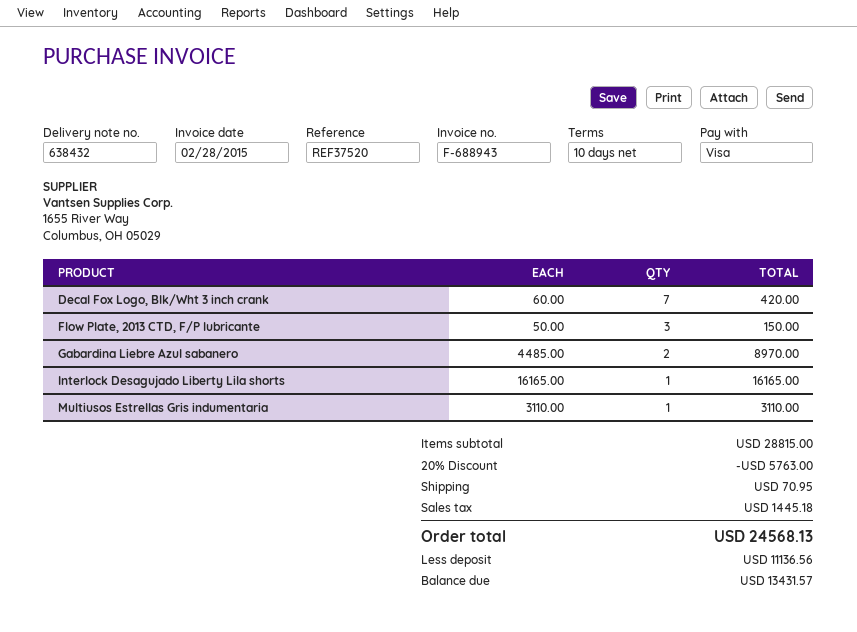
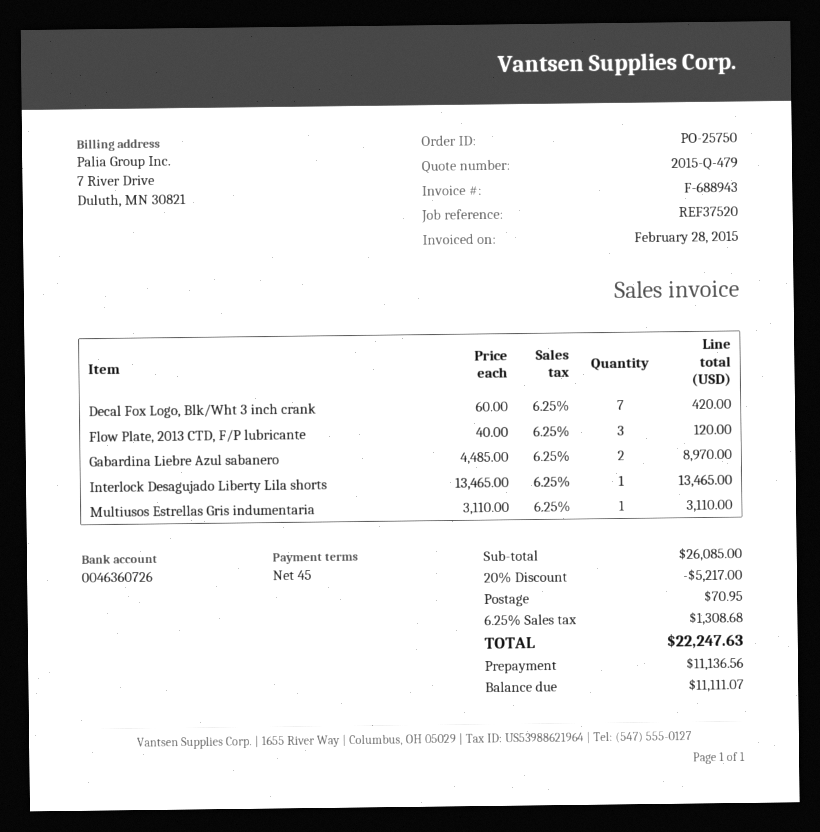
payment terms: 10 days -> 45 days
Flow Plate, 2013 CTD, F/P lubricante: 3 x 50.00 = 150.00 -> 3 x 40.00 = 120.00
Interlock Desagujado Liberty Lila shorts: 1 x 16165.00 = 16165.00 -> 1 x 13465.00 = 13465.00
subtotal: 28815.00 -> 26085.00
discount: 20% = 5763.00 -> 20% = 5217.00
tax: 1445.18 -> 1308.68
total: 24568.13 -> 22247.63
balance: 13431.57 -> 11111.07

